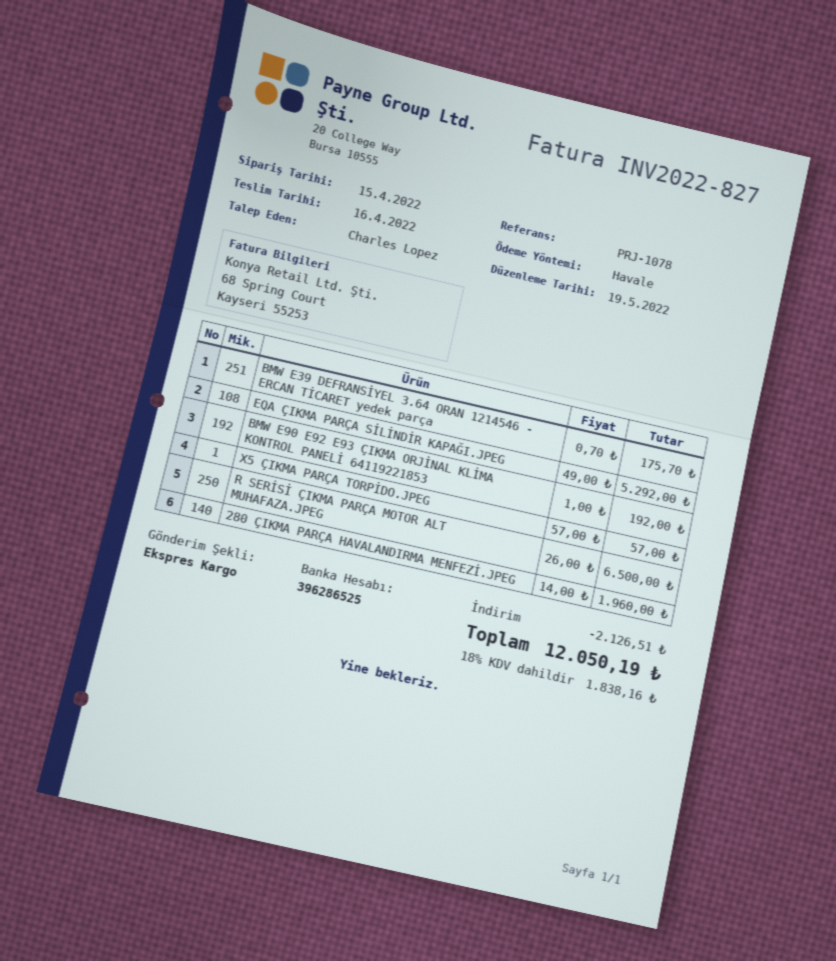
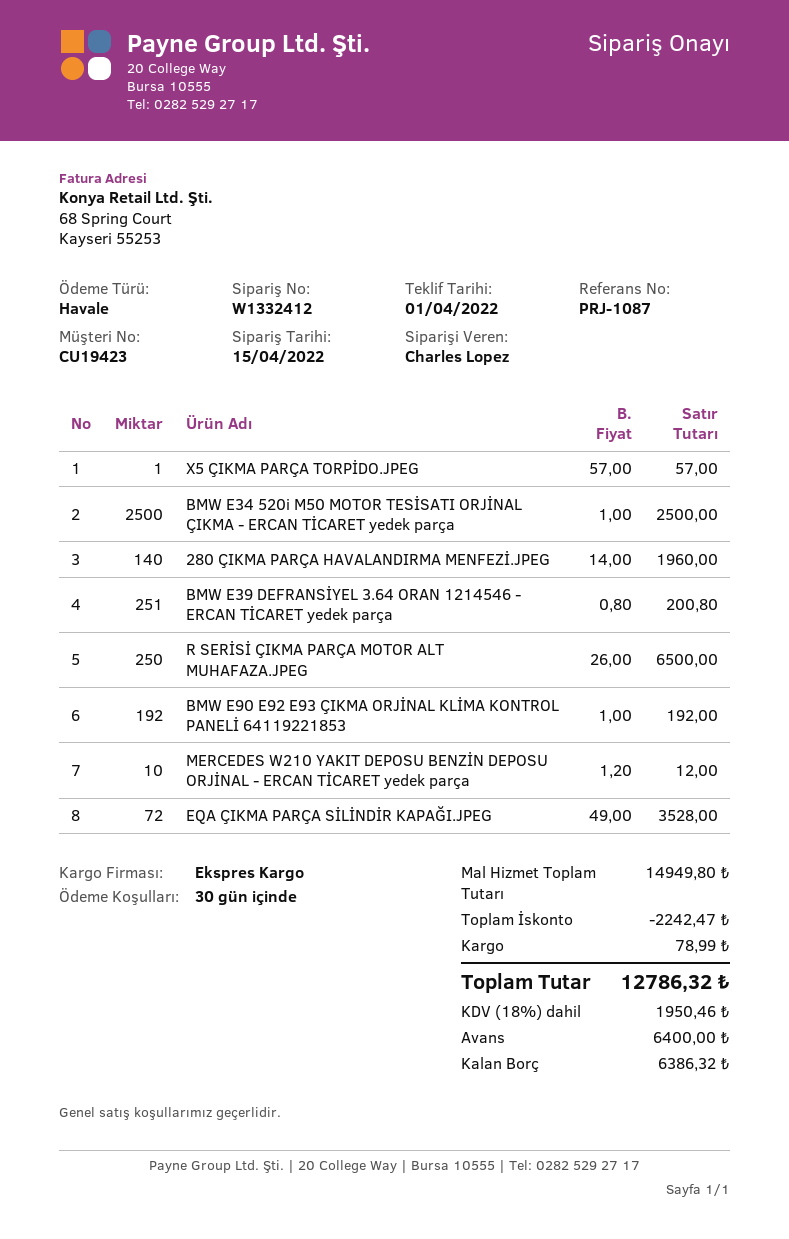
reference: PRJ-1078 -> PRJ-1087
BMW E39 DEFRANSİYEL 3.64 ORAN 1214546 - ERCAN TİCARET yedek parça: 251 x 0.70 = 175.70 -> 251 x 0.80 = 200.80
EQA ÇIKMA PARÇA SİLİNDİR KAPAĞI.JPEG: 108 x 49.00 = 5292.00 -> 72 x 49.00 = 3528.00
BMW E34 520i M50 MOTOR TESİSATI ORJİNAL ÇIKMA - ERCAN TİCARET yedek parça: none -> 2500 x 1.00 = 2500.00
MERCEDES W210 YAKIT DEPOSU BENZİN DEPOSU ORJİNAL - ERCAN TİCARET yedek parça: none -> 10 x 1.20 = 12.00
discount: 2126.51 -> 2242.47
shipping: none -> 78.99
tax: 18% = 1838.16 -> 18% = 1950.46
total: 12050.19 -> 12786.32

